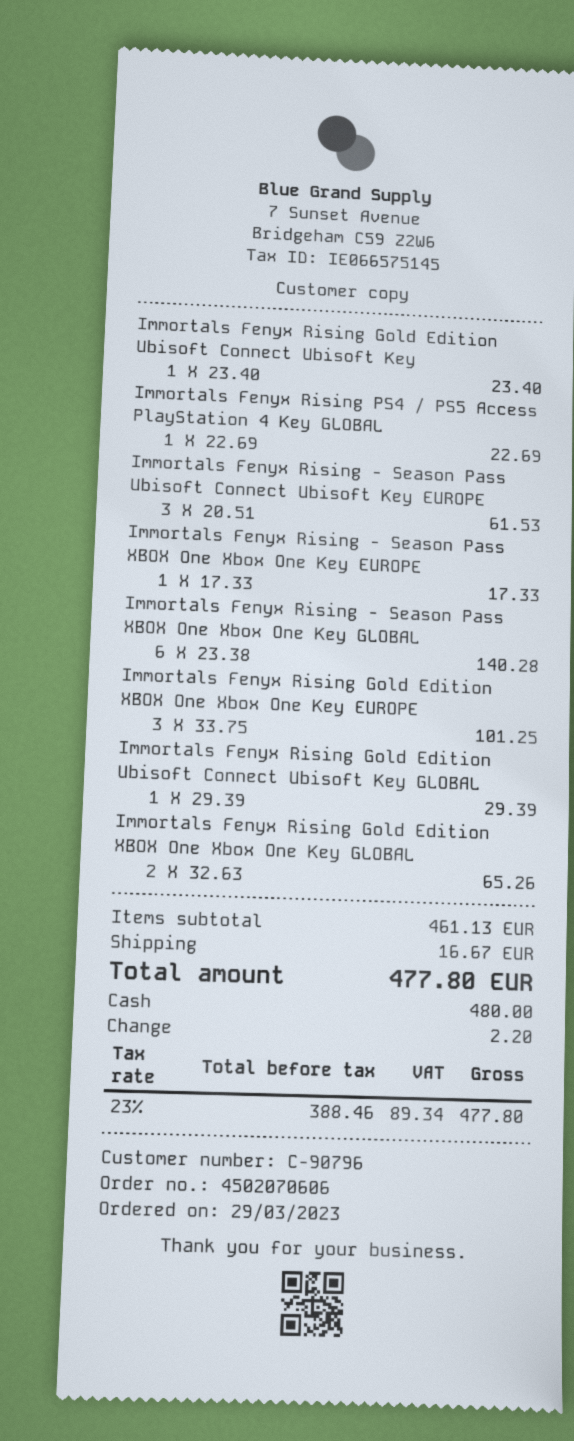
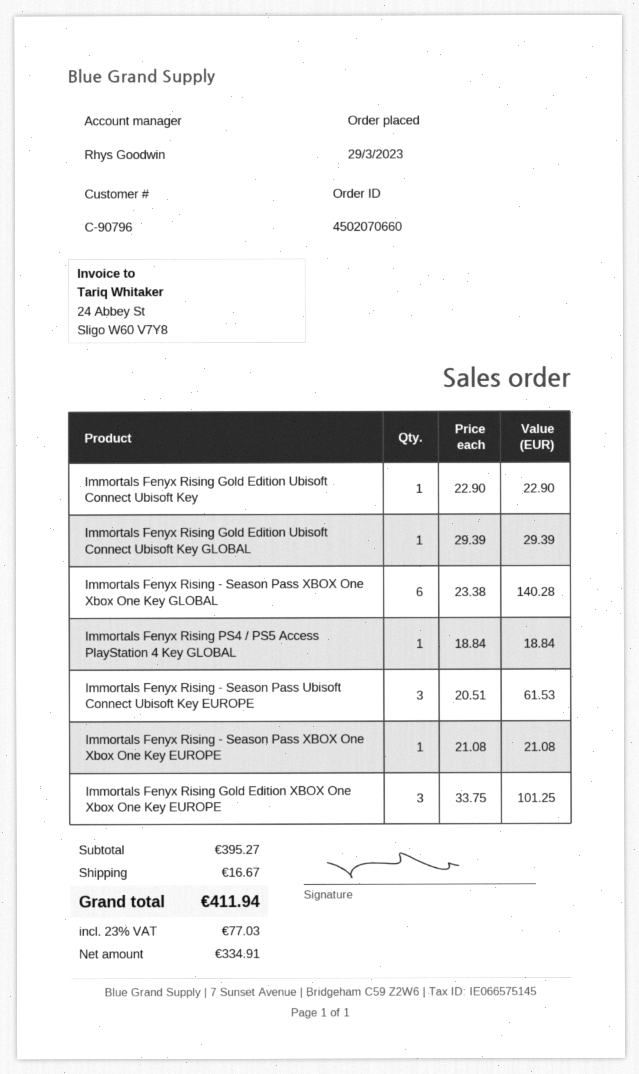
order number: 4502070606 -> 4502070660
Immortals Fenyx Rising Gold Edition Ubisoft Connect Ubisoft Key: 1 x 23.40 = 23.40 -> 1 x 22.90 = 22.90
Immortals Fenyx Rising PS4 / PS5 Access PlayStation 4 Key GLOBAL: 1 x 22.69 = 22.69 -> 1 x 18.84 = 18.84
Immortals Fenyx Rising - Season Pass XBOX One Xbox One Key EUROPE: 1 x 17.33 = 17.33 -> 1 x 21.08 = 21.08
Immortals Fenyx Rising Gold Edition XBOX One Xbox One Key GLOBAL: 2 x 32.63 = 65.26 -> none
subtotal: 461.13 -> 395.27
net: 388.46 -> 334.91
tax: 23% = 89.34 -> 23% = 77.03
total: 477.80 -> 411.94

